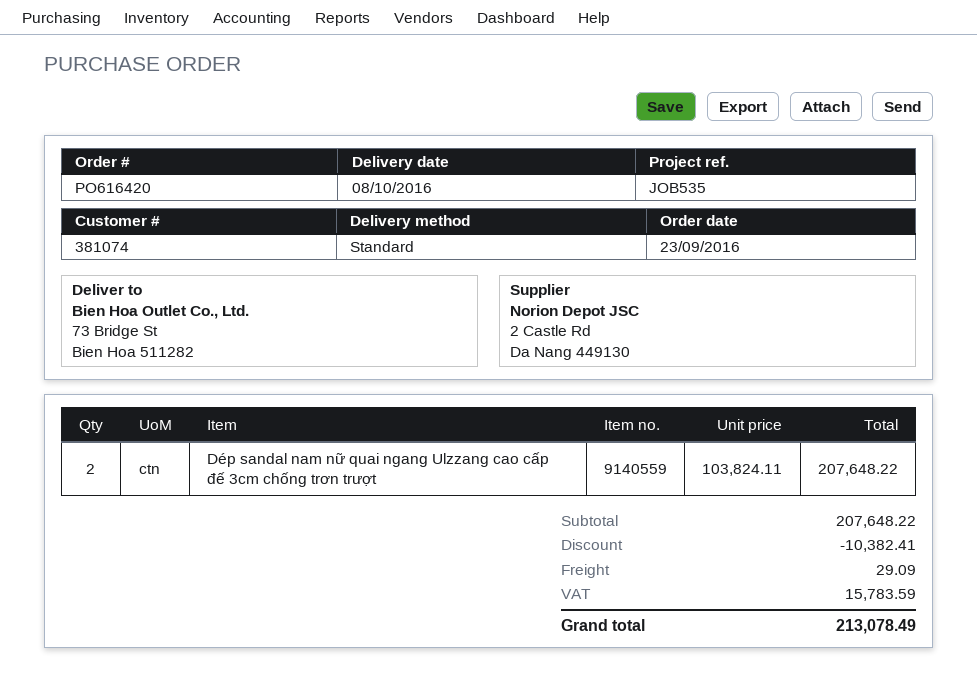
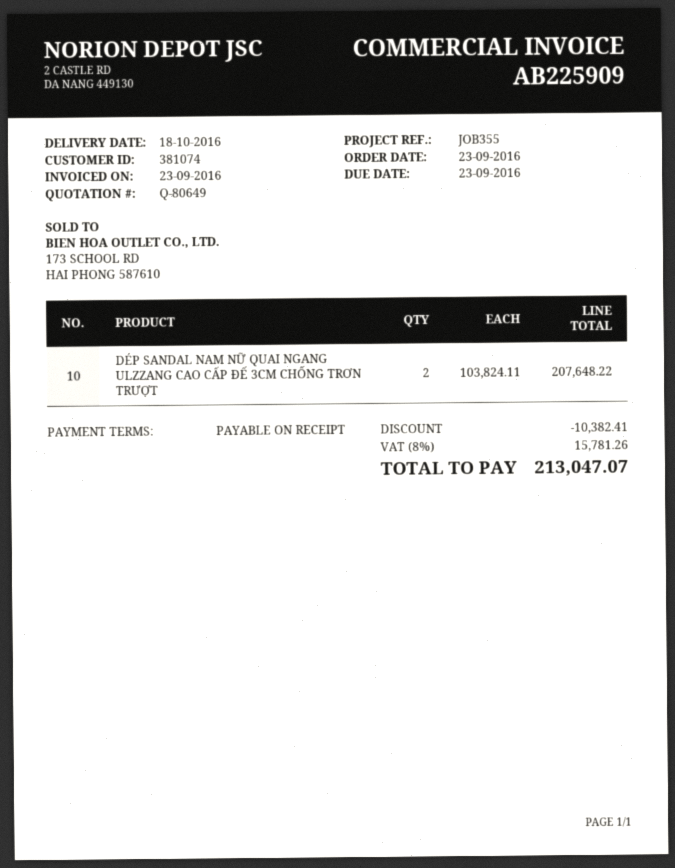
delivery date: 2016-10-08 -> 2016-10-18
reference: JOB535 -> JOB355
shipping: 29.09 -> none
tax: 15783.59 -> 15781.26
total: 213078.49 -> 213047.07

